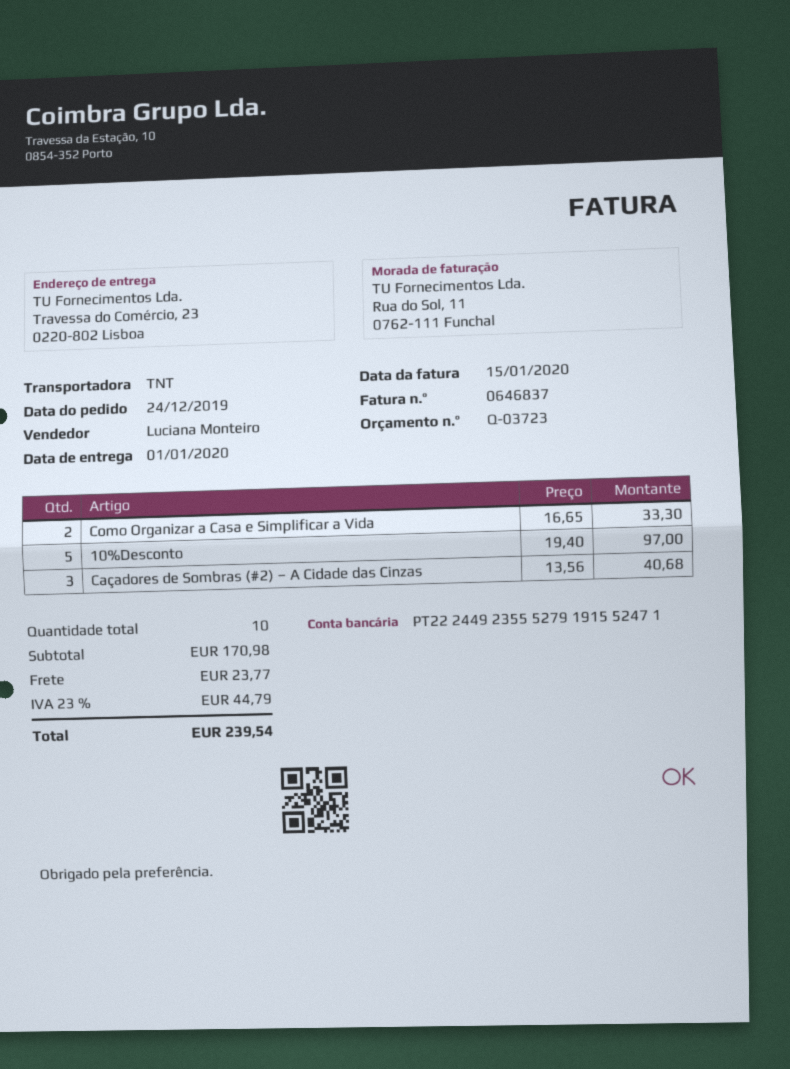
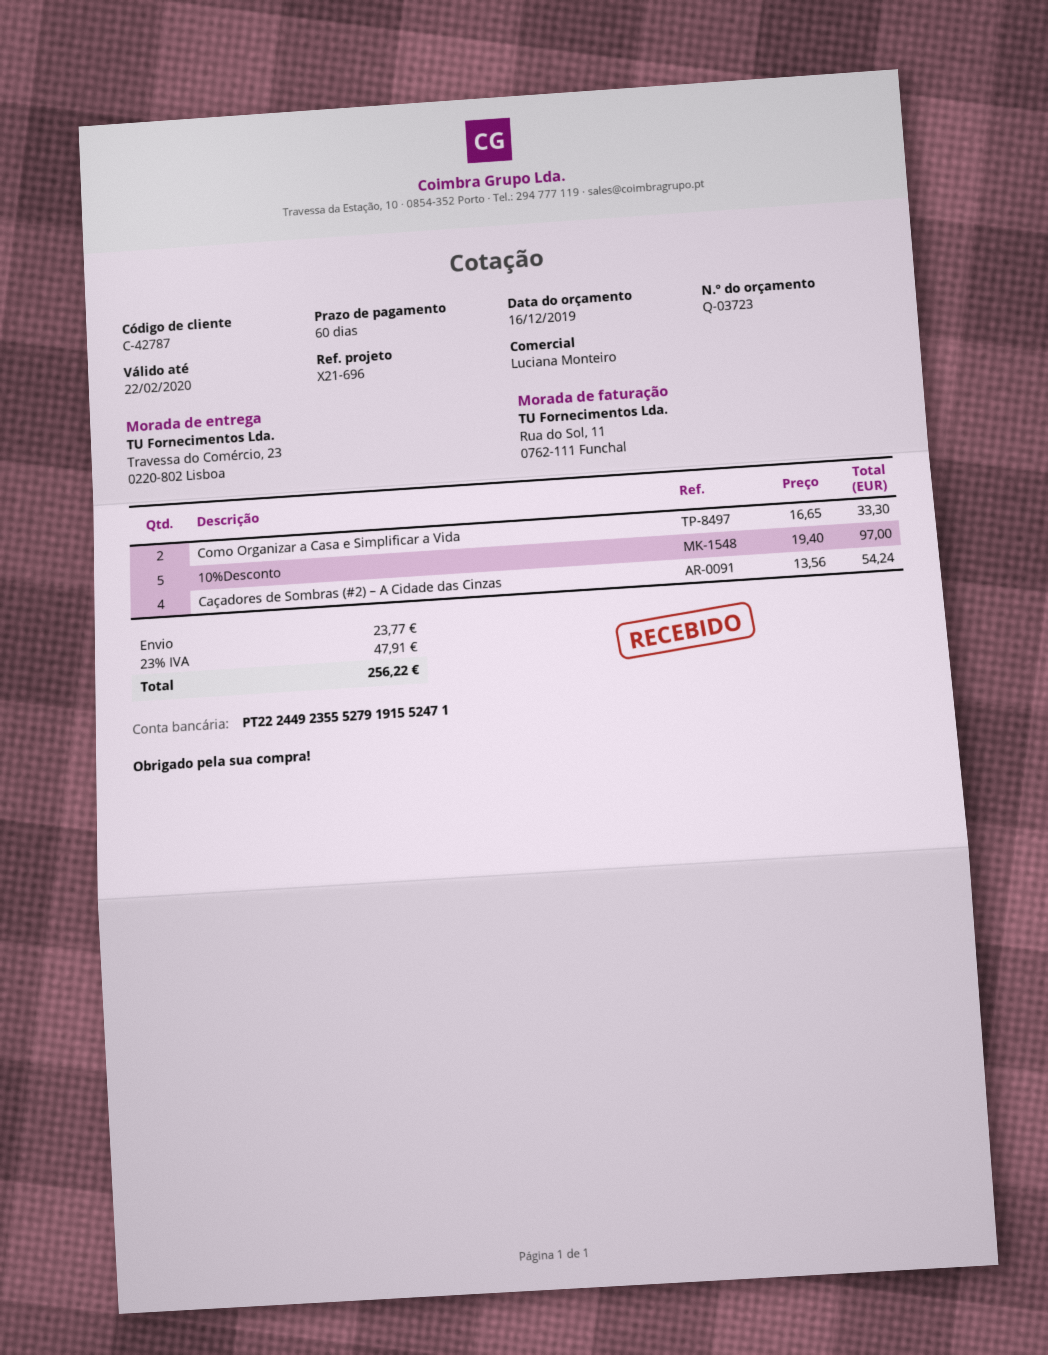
Caçadores de Sombras (#2) – A Cidade das Cinzas: 3 x 13.56 = 40.68 -> 4 x 13.56 = 54.24
tax: 23% = 44.79 -> 23% = 47.91
total: 239.54 -> 256.22

